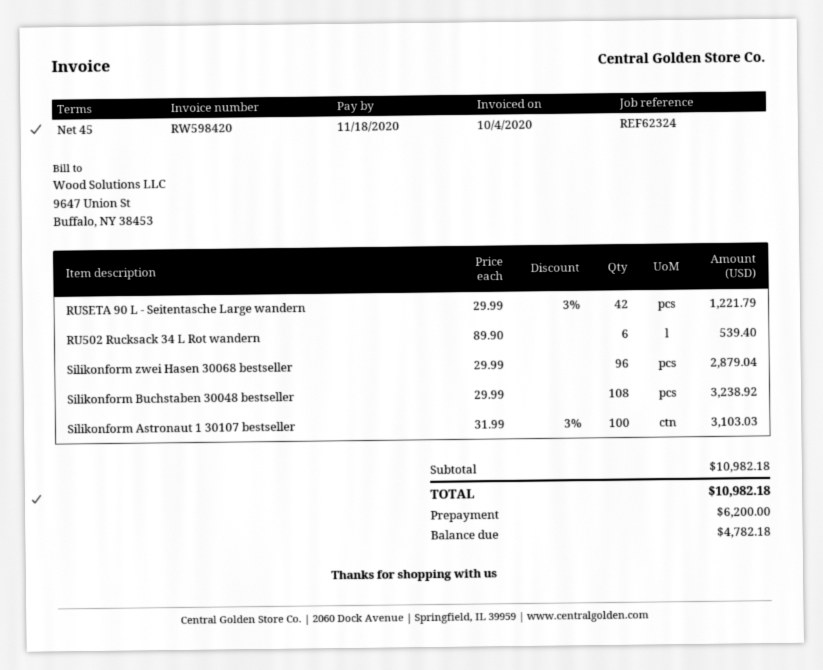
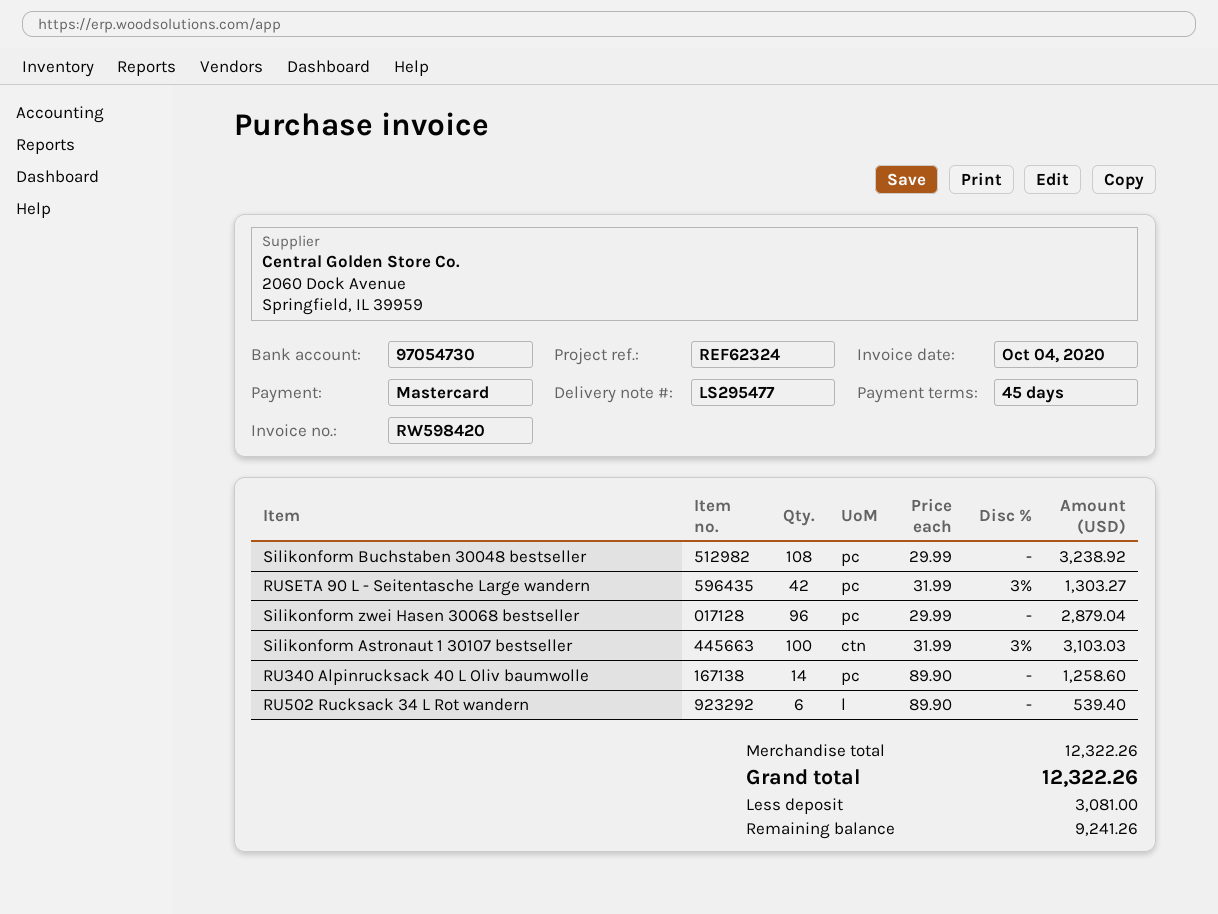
RUSETA 90 L - Seitentasche Large wandern: 42 x 29.99 - 3% = 1221.79 -> 42 x 31.99 - 3% = 1303.27
RU340 Alpinrucksack 40 L Oliv baumwolle: none -> 14 x 89.90 = 1258.60
subtotal: 10982.18 -> 12322.26
total: 10982.18 -> 12322.26
deposit: 6200.00 -> 3081.00
balance: 4782.18 -> 9241.26

